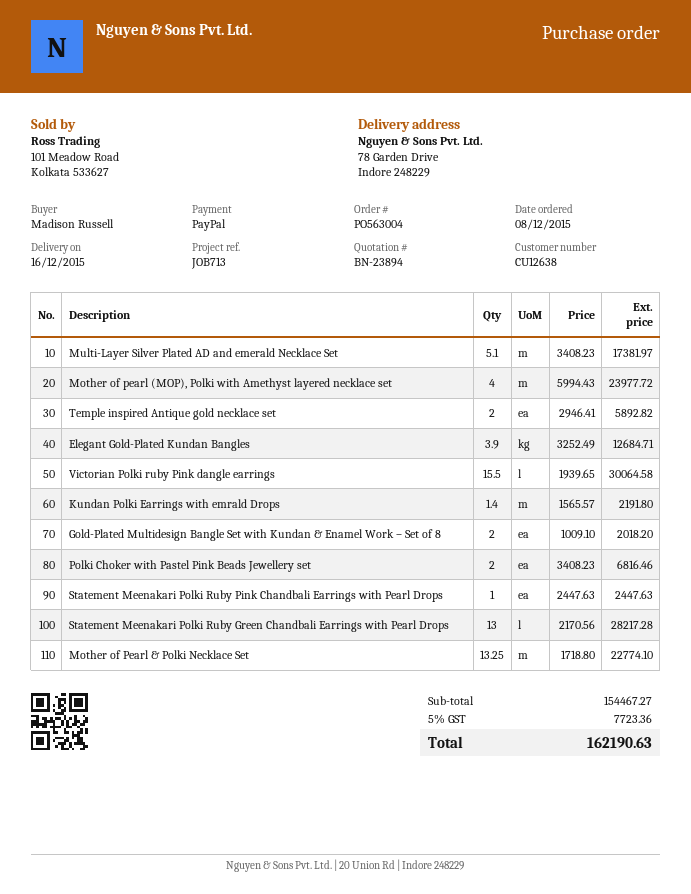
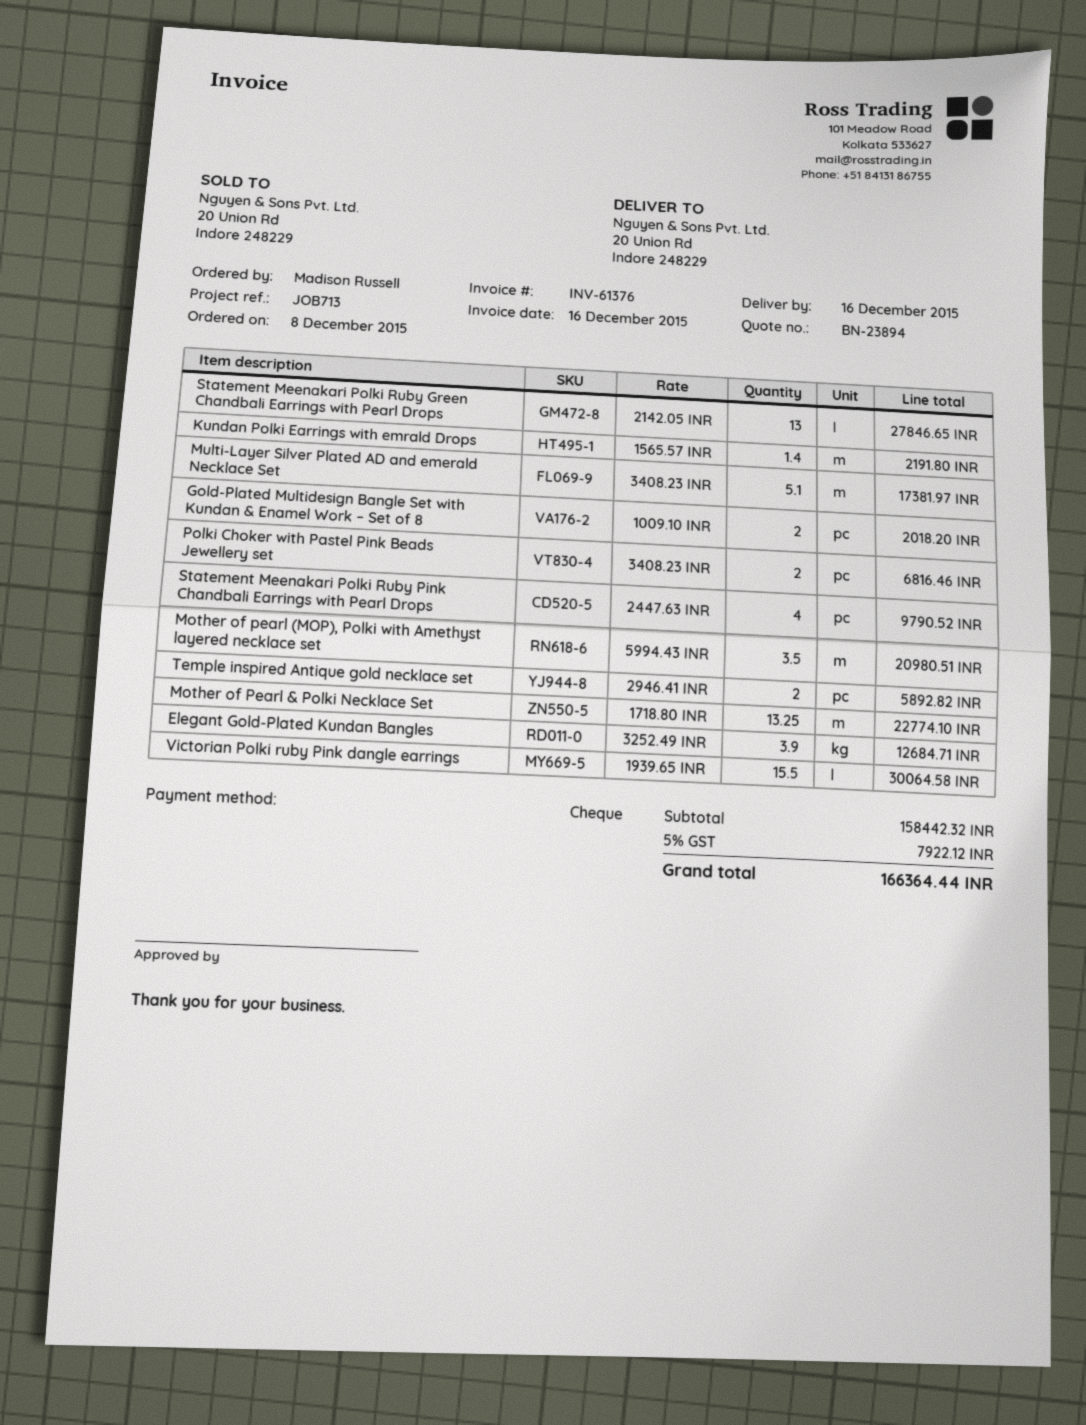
payment method: PayPal -> cheque
ship to: 78 Garden Drive, Indore 248229 -> 20 Union Rd, Indore 248229
Mother of pearl (MOP), Polki with Amethyst layered necklace set: 4 x 5994.43 = 23977.72 -> 3.5 x 5994.43 = 20980.51
Statement Meenakari Polki Ruby Pink Chandbali Earrings with Pearl Drops: 1 x 2447.63 = 2447.63 -> 4 x 2447.63 = 9790.52
Statement Meenakari Polki Ruby Green Chandbali Earrings with Pearl Drops: 13 x 2170.56 = 28217.28 -> 13 x 2142.05 = 27846.65
subtotal: 154467.27 -> 158442.32
tax: 5% = 7723.36 -> 5% = 7922.12
total: 162190.63 -> 166364.44

